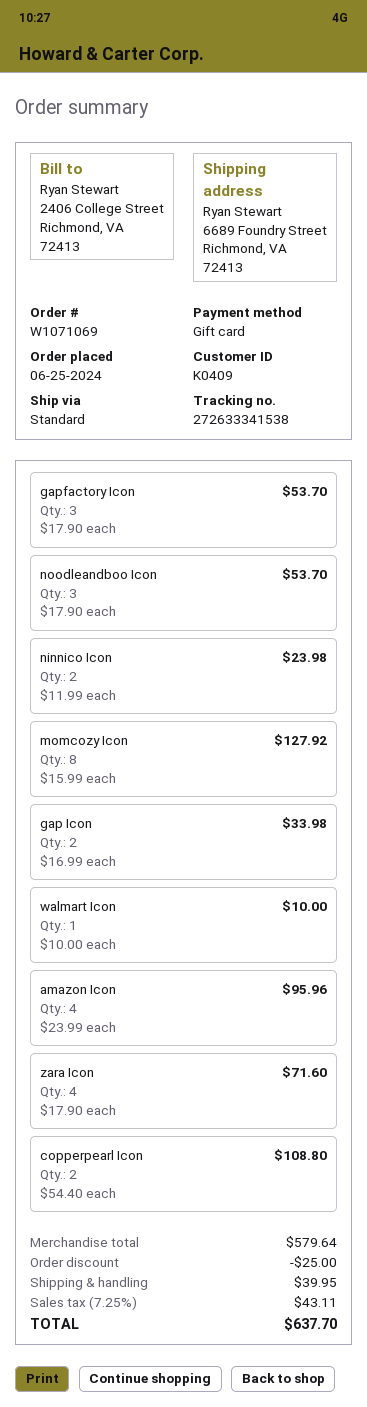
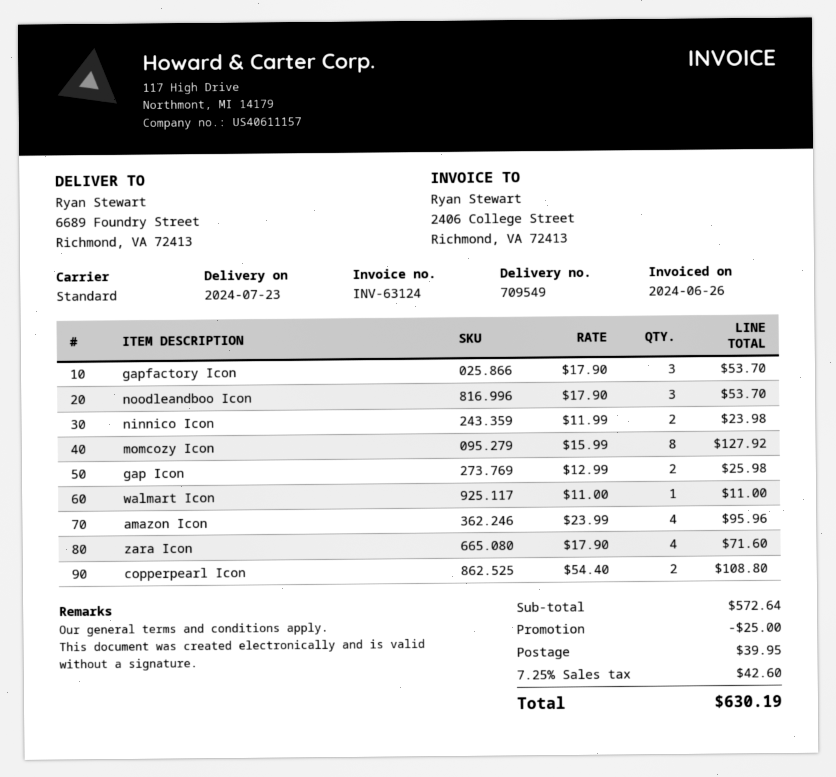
gap Icon: 2 x 16.99 = 33.98 -> 2 x 12.99 = 25.98
walmart Icon: 1 x 10.00 = 10.00 -> 1 x 11.00 = 11.00
subtotal: 579.64 -> 572.64
tax: 7.25% = 43.11 -> 7.25% = 42.60
total: 637.70 -> 630.19

